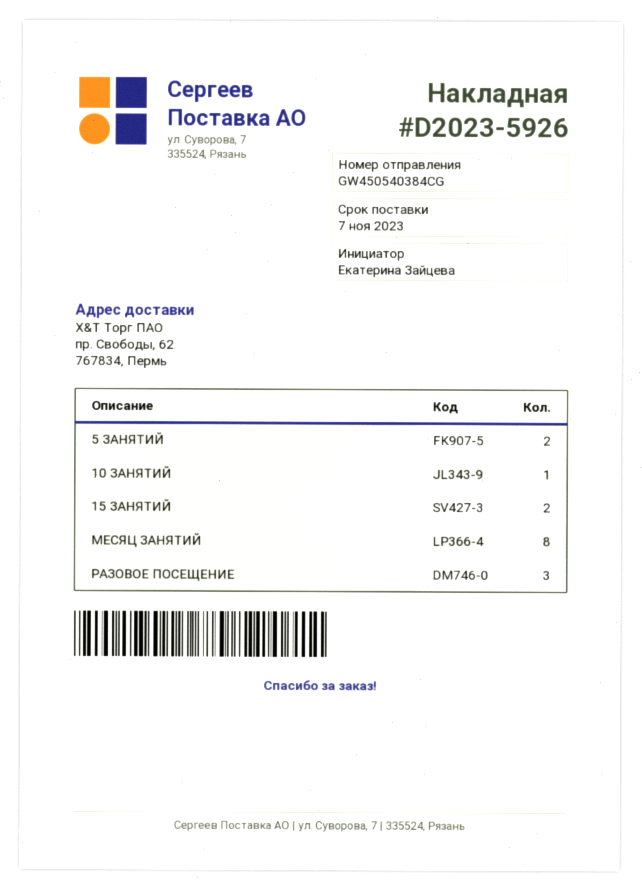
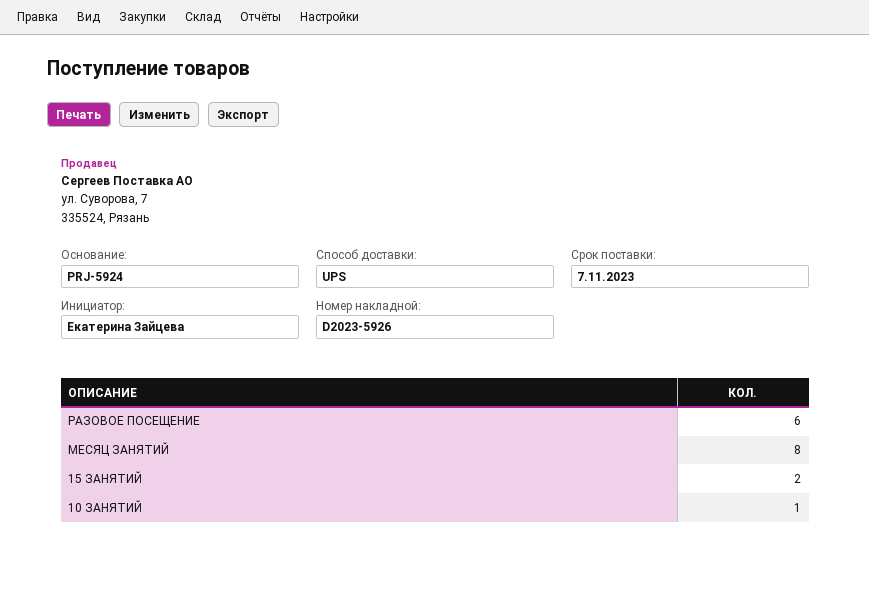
5 ЗАНЯТИЙ: 2 -> none
РАЗОВОЕ ПОСЕЩЕНИЕ: 3 -> 6

